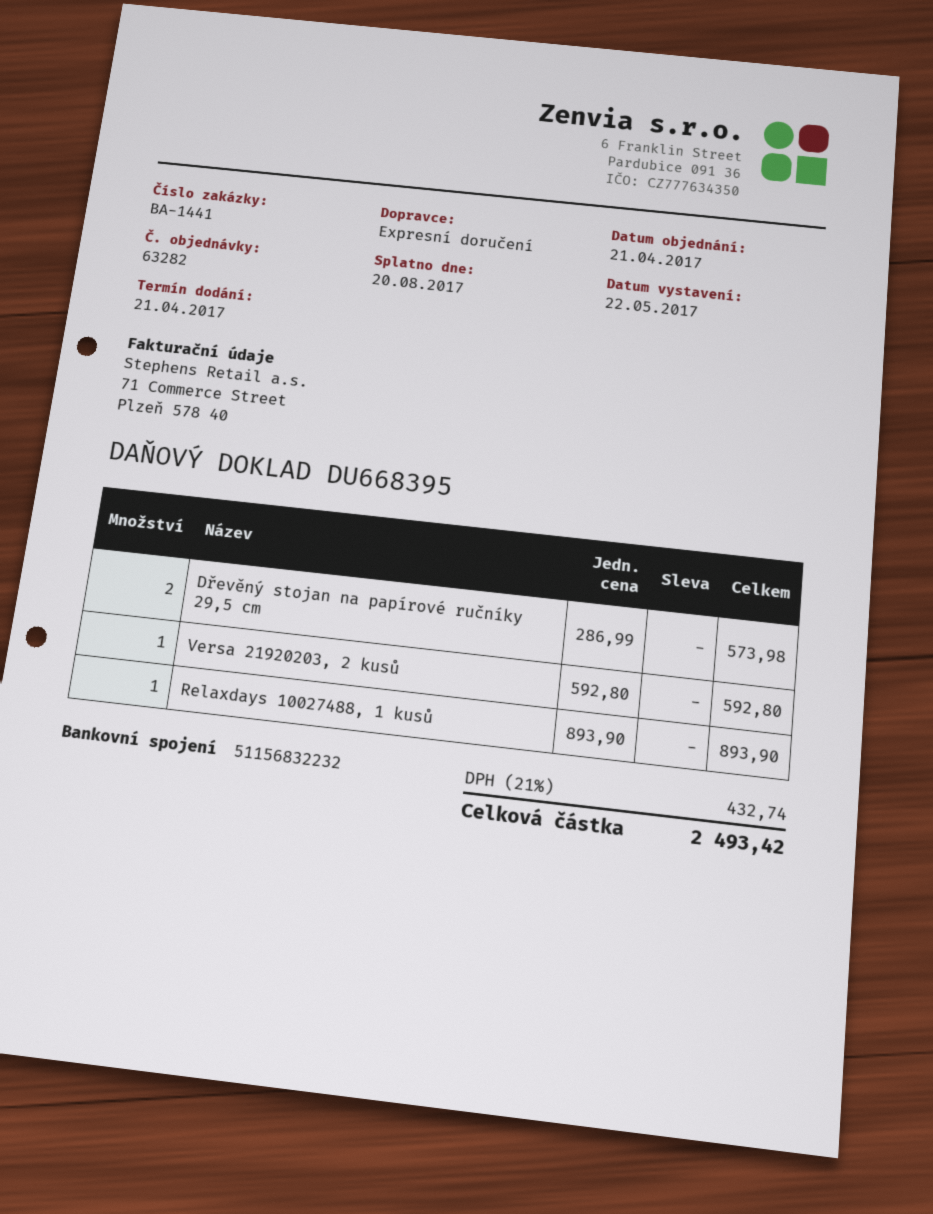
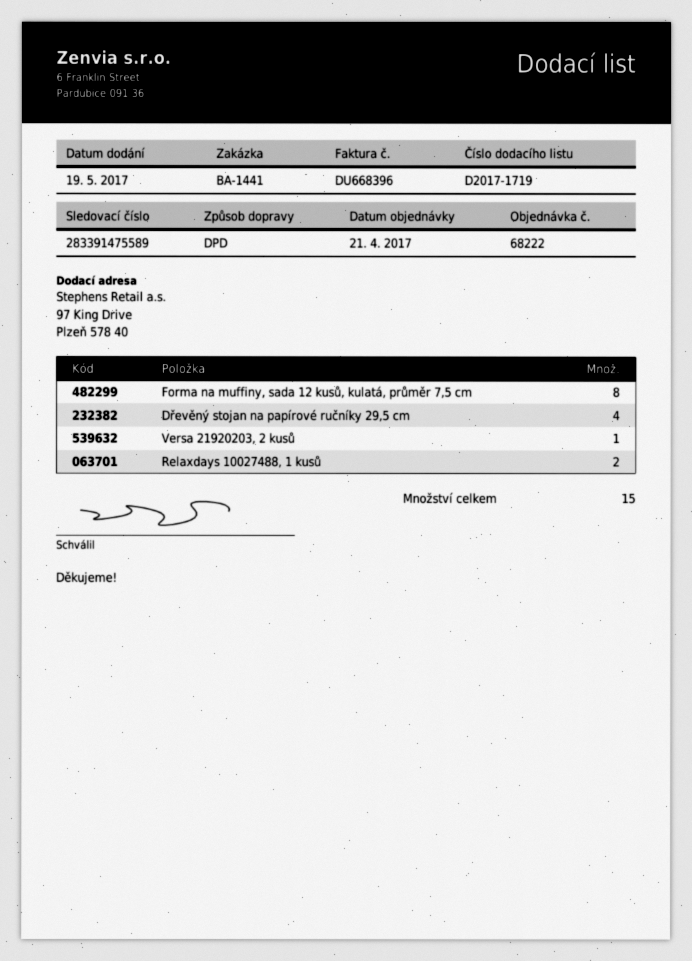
order number: 63282 -> 68222
delivery date: 2017-04-21 -> 2017-05-19
invoice number: DU668395 -> DU668396
shipping method: express -> DPD
Dřevěný stojan na papírové ručníky 29,5 cm: 2 -> 4
Relaxdays 10027488, 1 kusů: 1 -> 2
Forma na muffiny, sada 12 kusů, kulatá, průměr 7,5 cm: none -> 8

